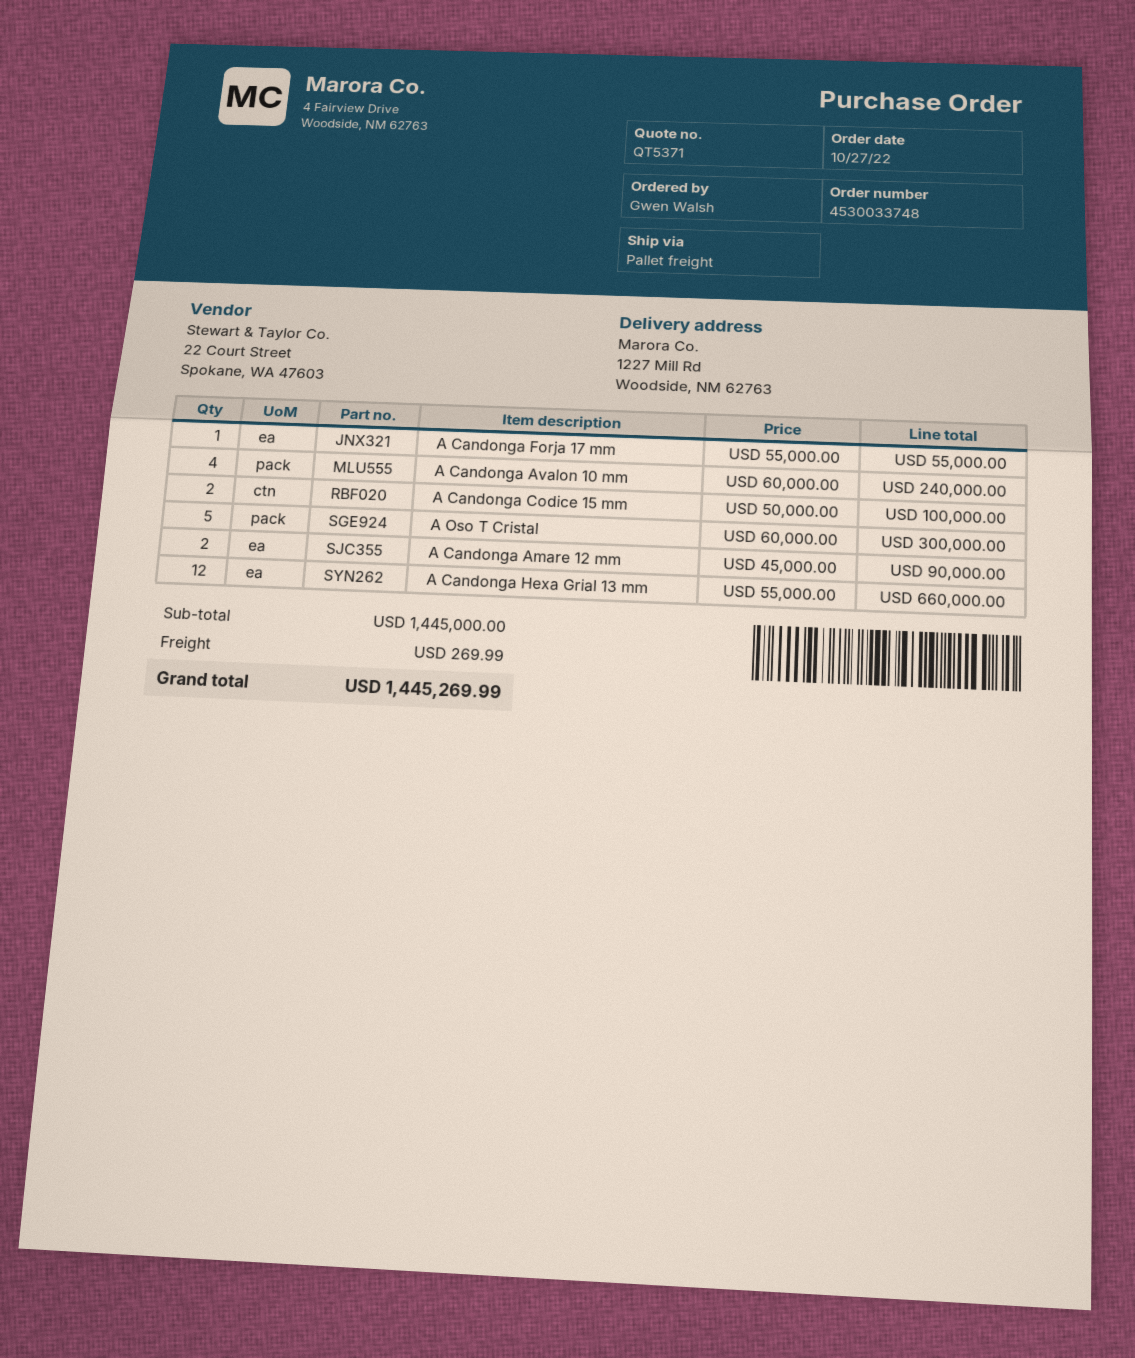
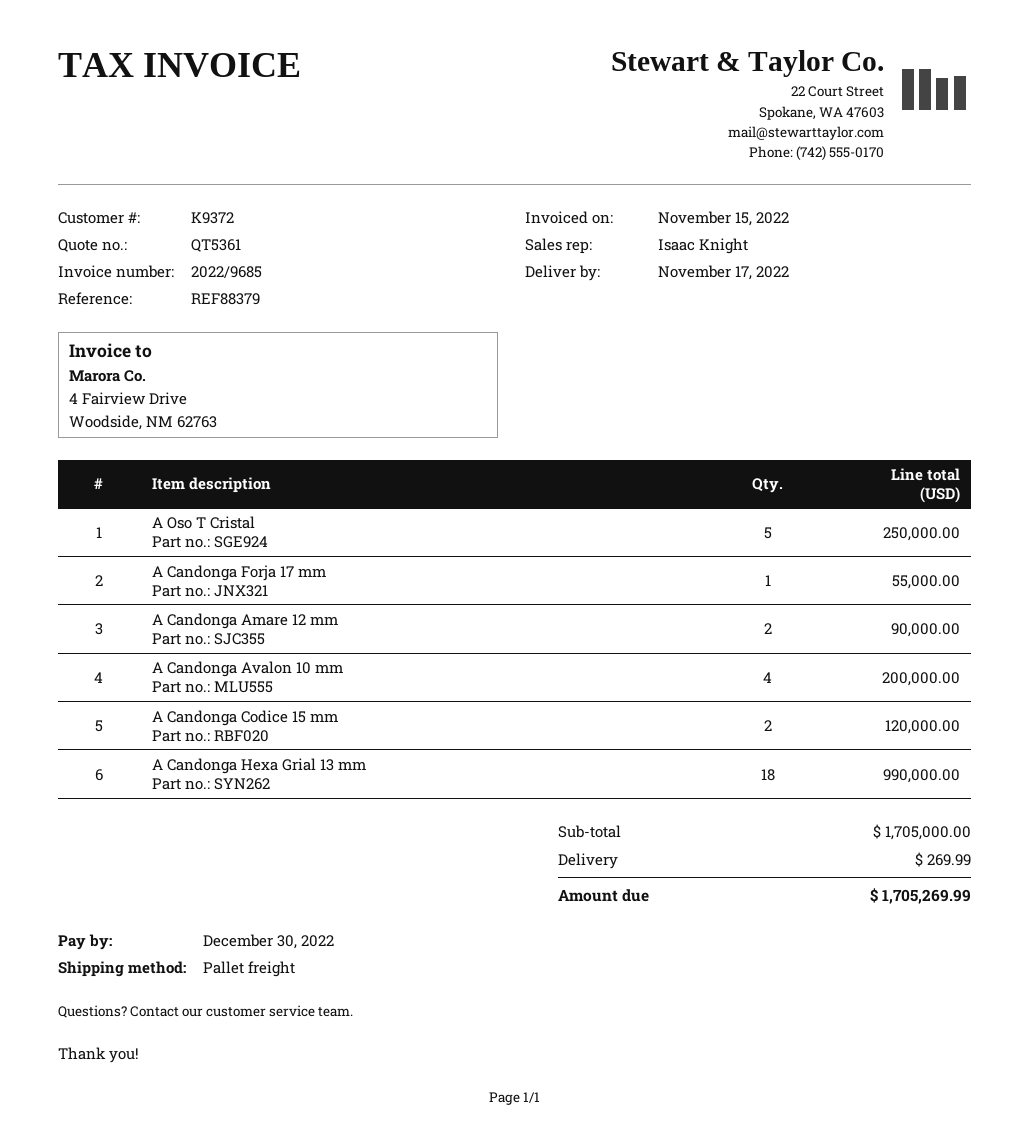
quote number: QT5371 -> QT5361
A Candonga Avalon 10 mm: 4 for 240000.00 -> 4 for 200000.00
A Candonga Codice 15 mm: 2 for 100000.00 -> 2 for 120000.00
A Oso T Cristal: 5 for 300000.00 -> 5 for 250000.00
A Candonga Hexa Grial 13 mm: 12 for 660000.00 -> 18 for 990000.00
subtotal: 1445000.00 -> 1705000.00
total: 1445269.99 -> 1705269.99

